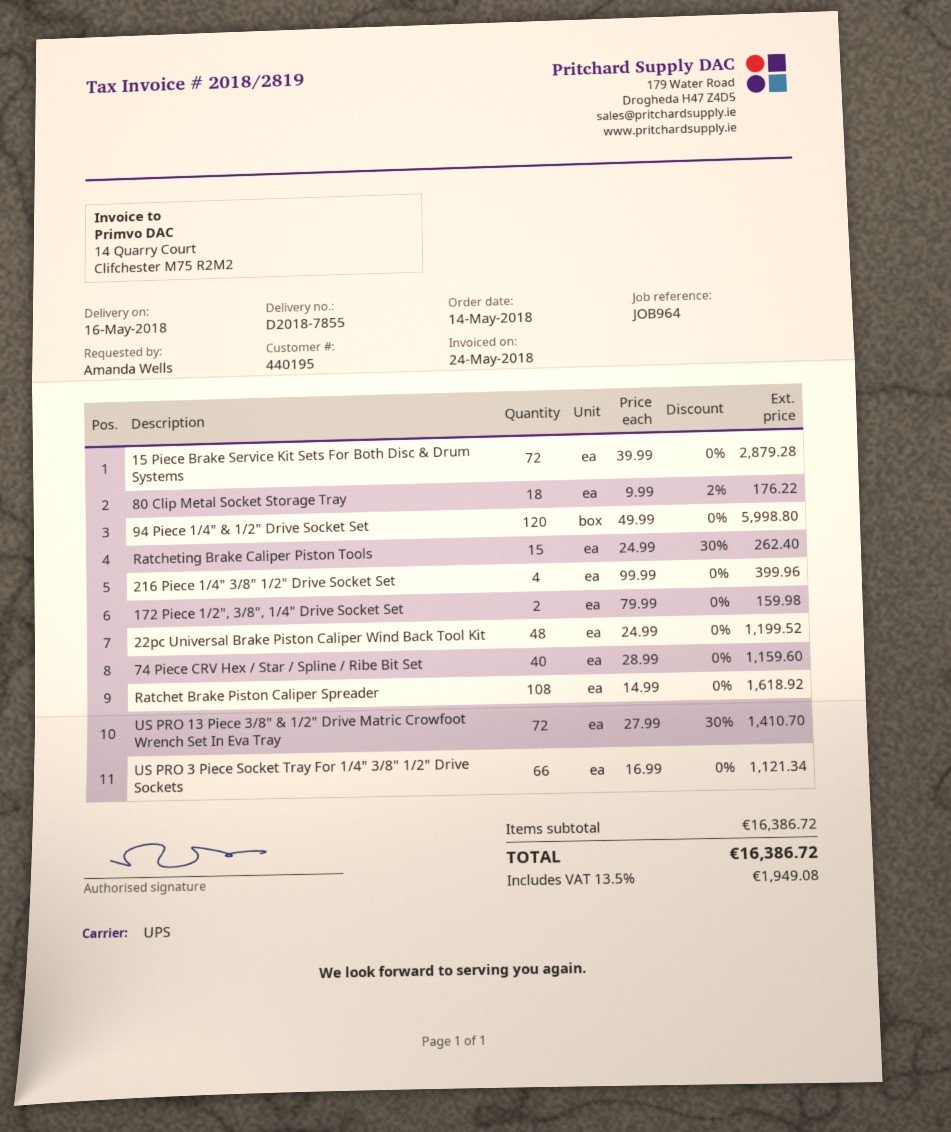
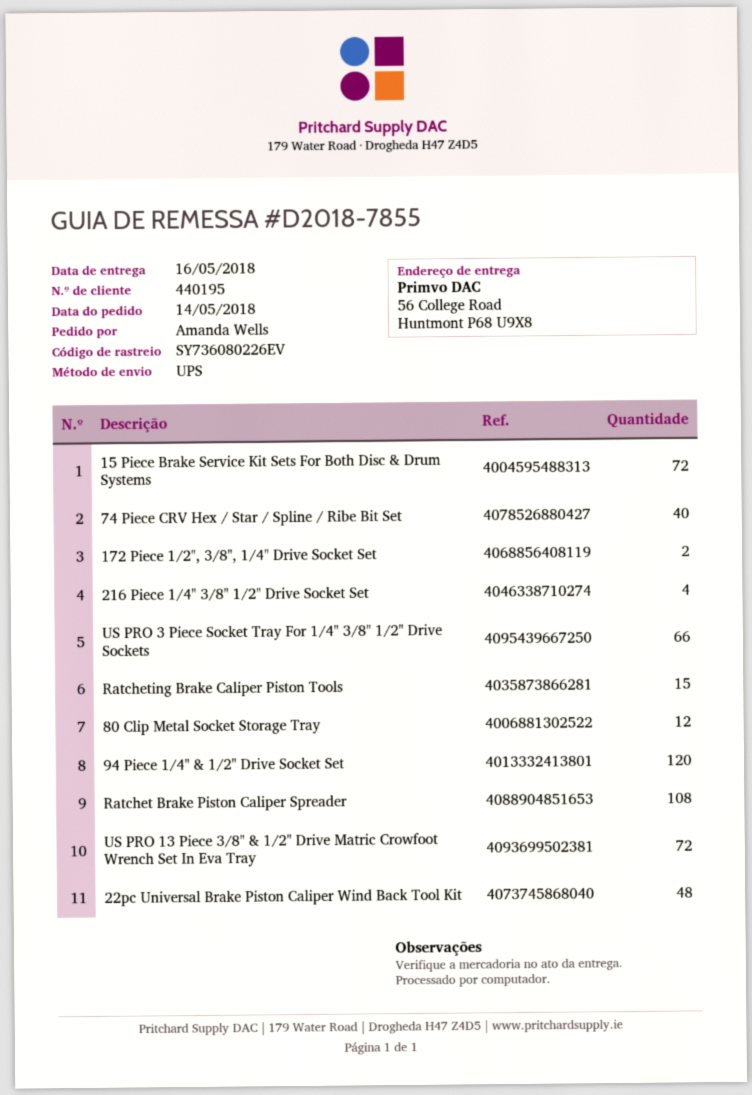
80 Clip Metal Socket Storage Tray: 18 -> 12

